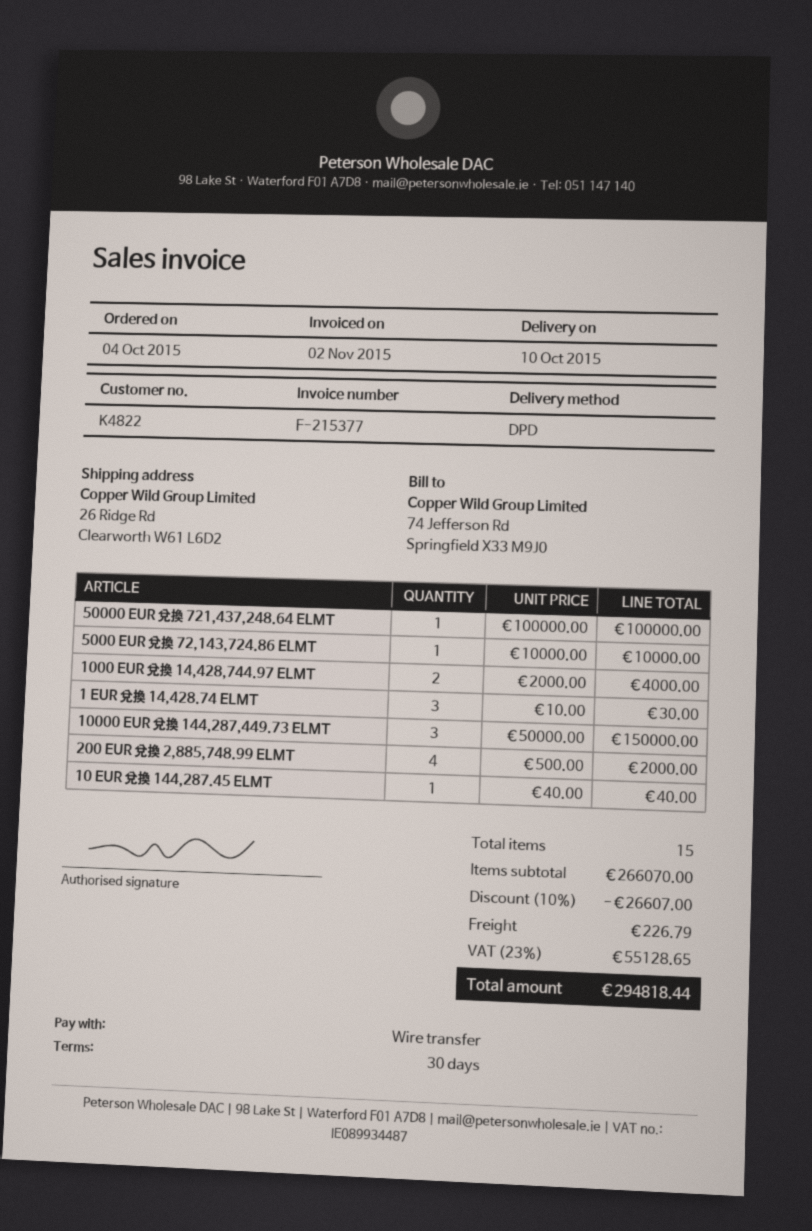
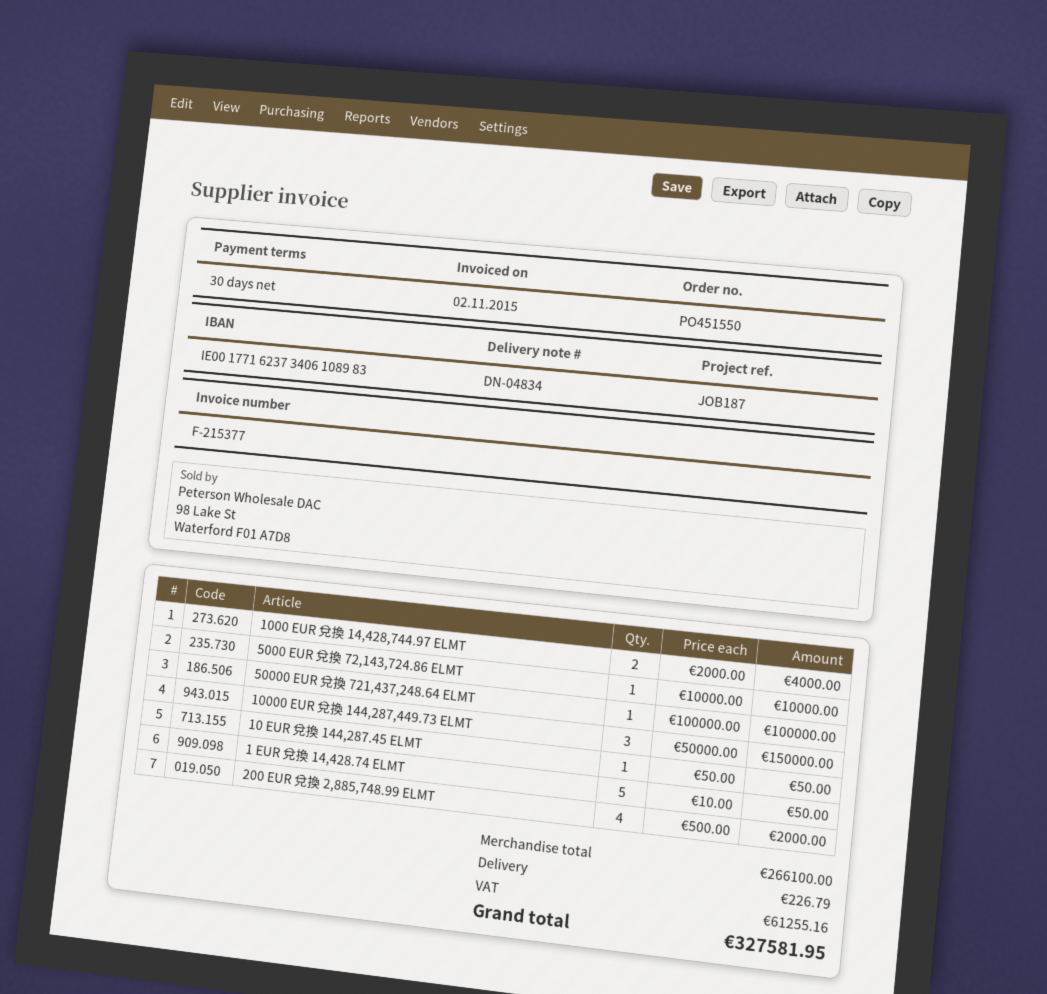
1 EUR 兌換 14,428.74 ELMT: 3 x 10.00 = 30.00 -> 5 x 10.00 = 50.00
10 EUR 兌換 144,287.45 ELMT: 1 x 40.00 = 40.00 -> 1 x 50.00 = 50.00
subtotal: 266070.00 -> 266100.00
discount: 10% = 26607.00 -> none
tax: 55128.65 -> 61255.16
total: 294818.44 -> 327581.95

